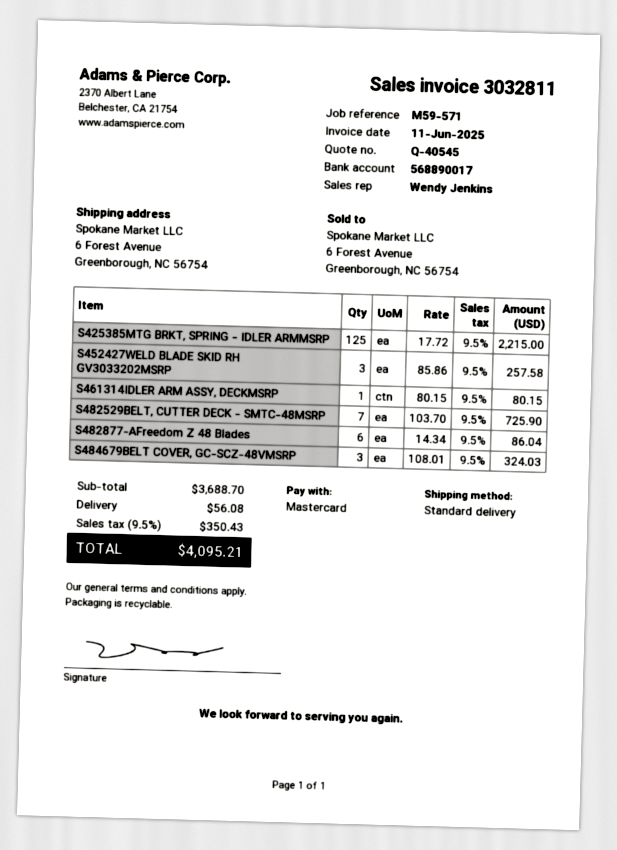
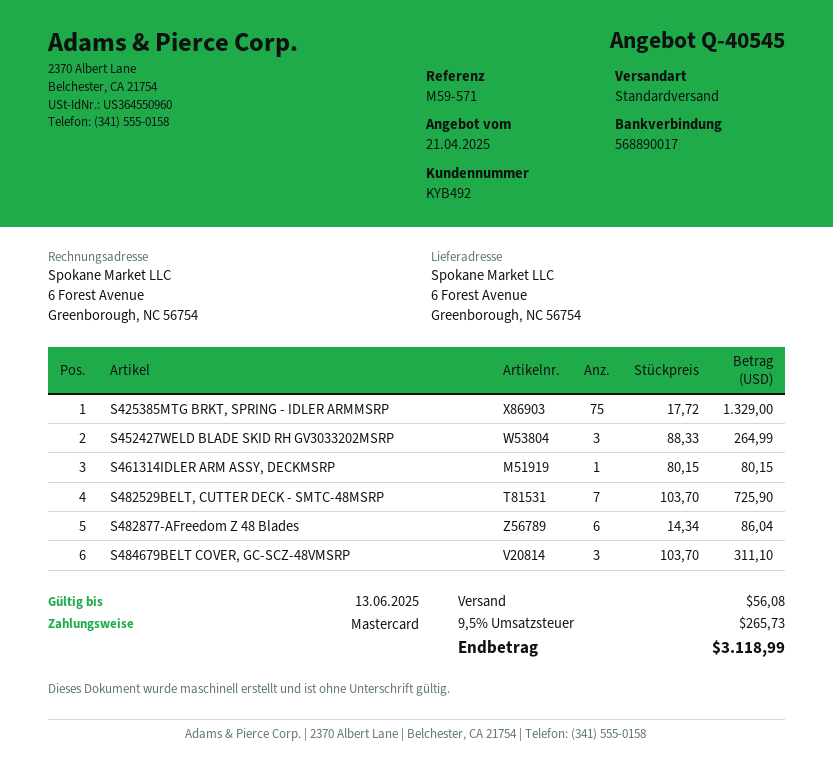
S425385MTG BRKT, SPRING - IDLER ARMMSRP: 125 x 17.72 = 2215.00 -> 75 x 17.72 = 1329.00
S452427WELD BLADE SKID RH GV3033202MSRP: 3 x 85.86 = 257.58 -> 3 x 88.33 = 264.99
S484679BELT COVER, GC-SCZ-48VMSRP: 3 x 108.01 = 324.03 -> 3 x 103.70 = 311.10
tax: 9.5% = 350.43 -> 9.5% = 265.73
total: 4095.21 -> 3118.99

